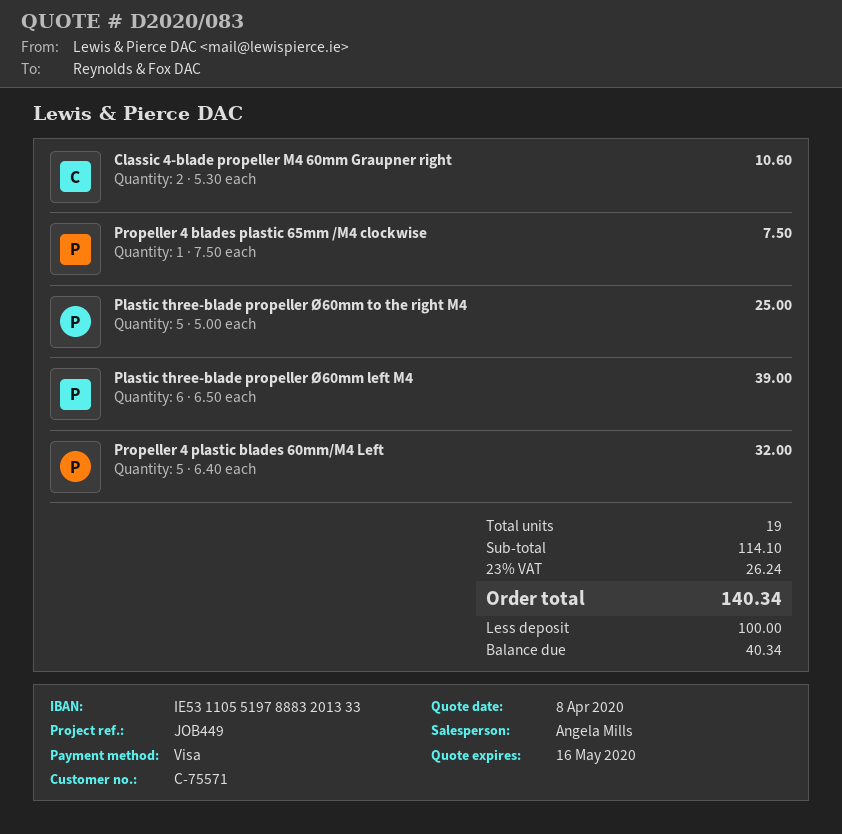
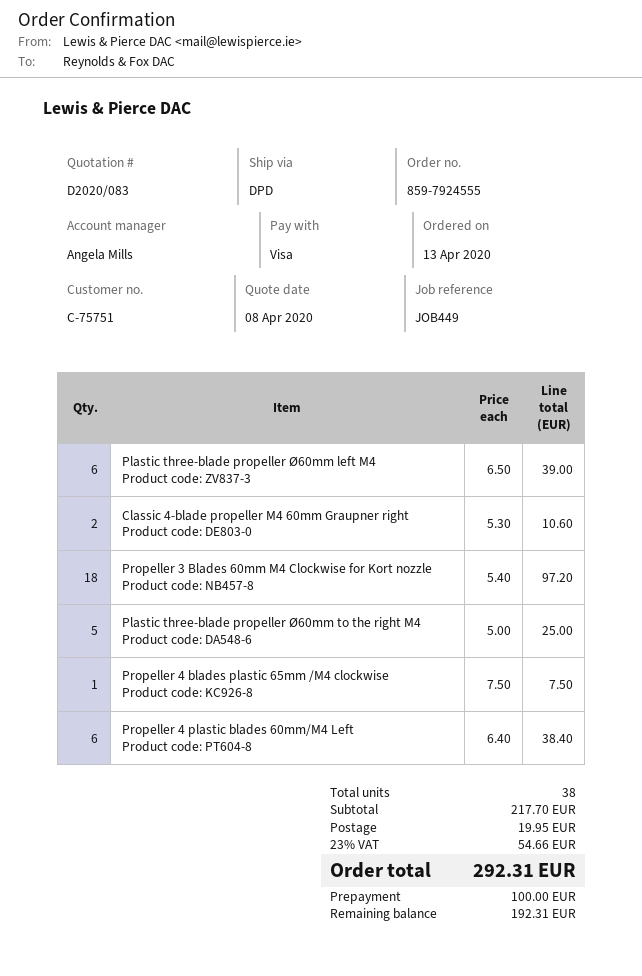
customer number: C-75571 -> C-75751
Propeller 4 plastic blades 60mm/M4 Left: 5 x 6.40 = 32.00 -> 6 x 6.40 = 38.40
Propeller 3 Blades 60mm M4 Clockwise for Kort nozzle: none -> 18 x 5.40 = 97.20
total quantity: 19 -> 38
subtotal: 114.10 -> 217.70
shipping: none -> 19.95
tax: 23% = 26.24 -> 23% = 54.66
total: 140.34 -> 292.31
balance: 40.34 -> 192.31

